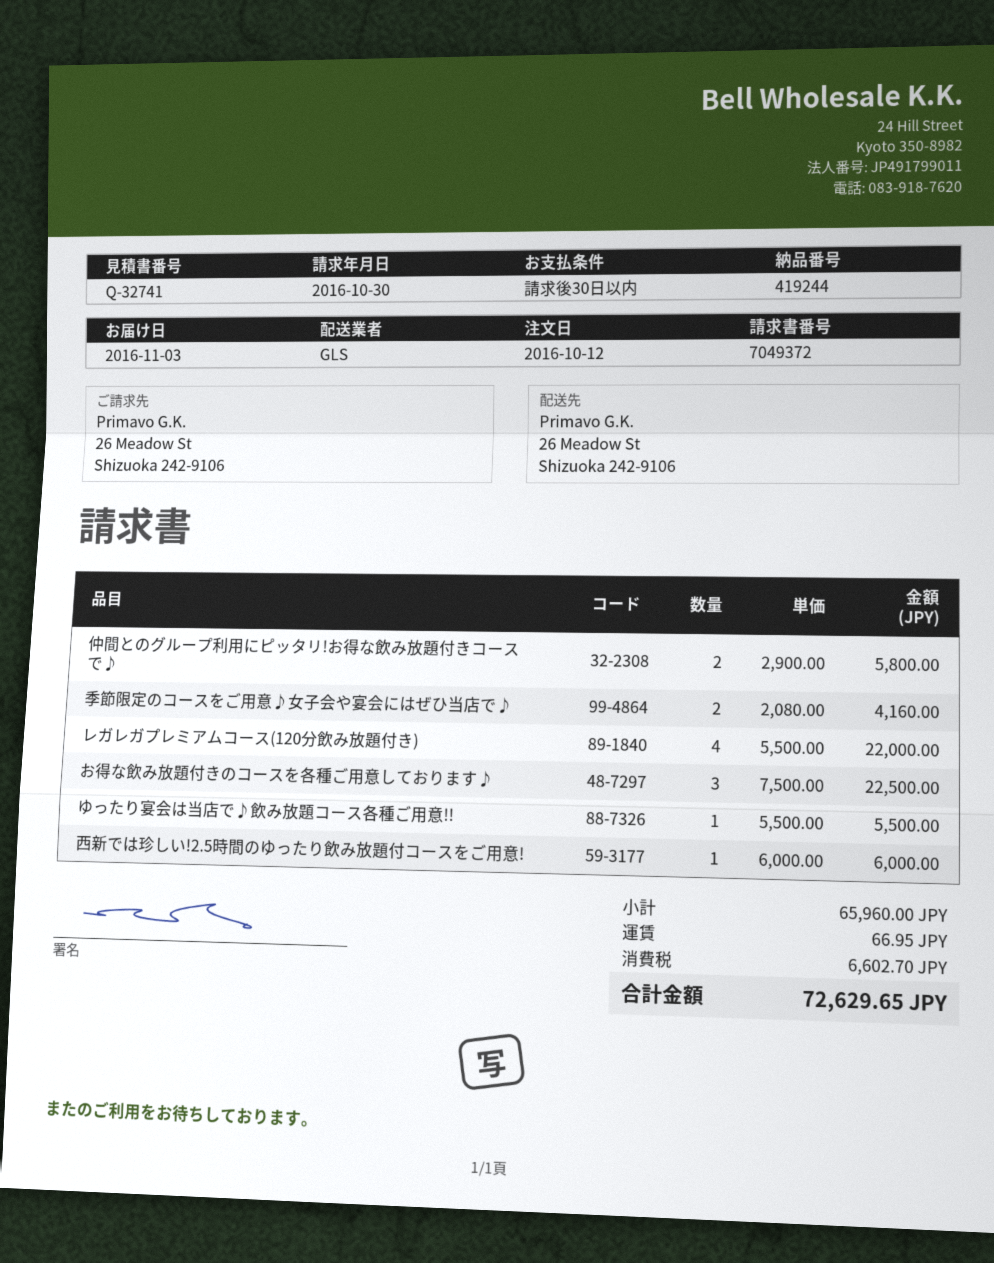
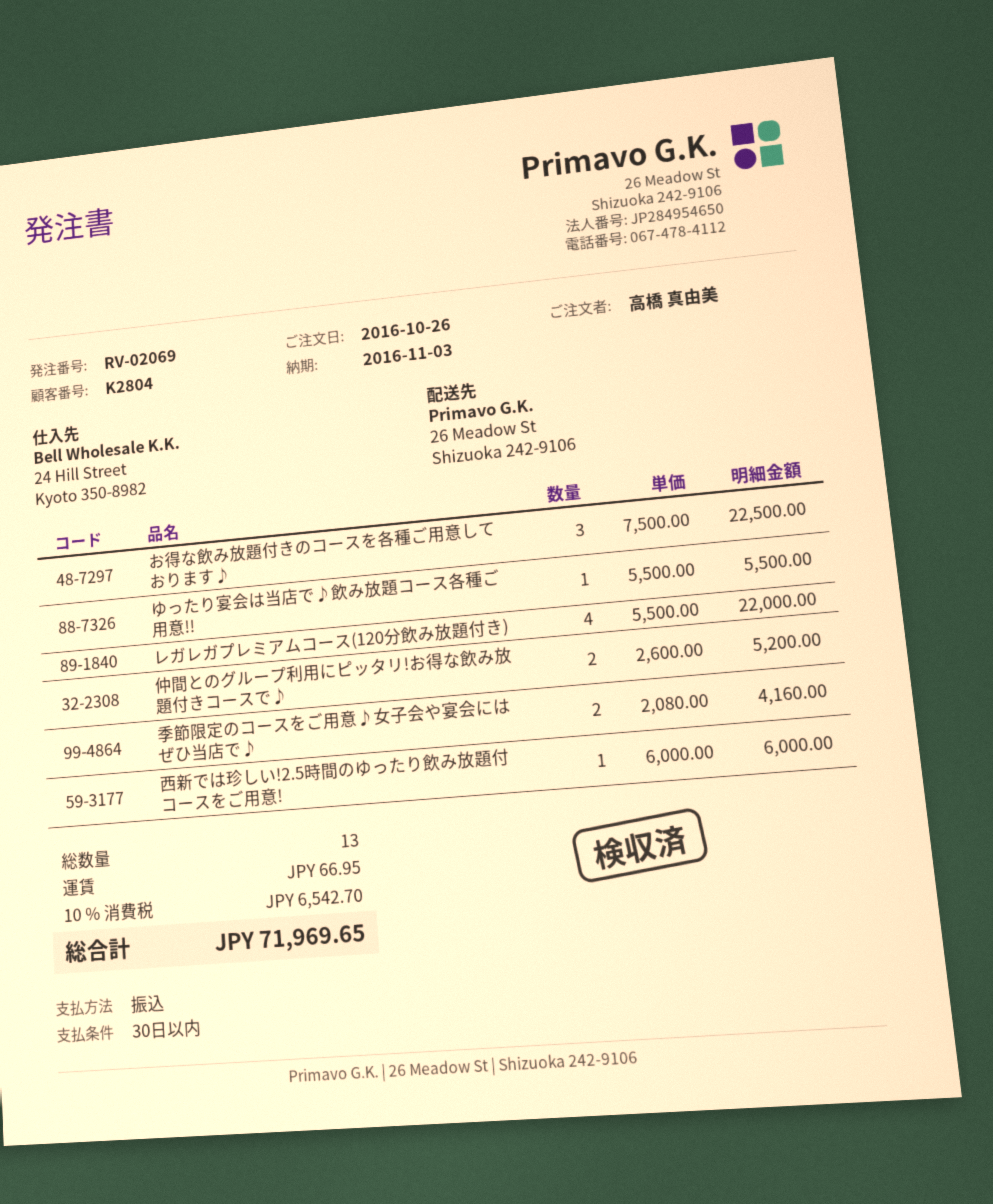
order date: 2016-10-12 -> 2016-10-26
仲間とのグループ利用にピッタリ!お得な飲み放題付きコースで♪: 2 x 2900.00 = 5800.00 -> 2 x 2600.00 = 5200.00
tax: 6602.70 -> 6542.70
total: 72629.65 -> 71969.65

